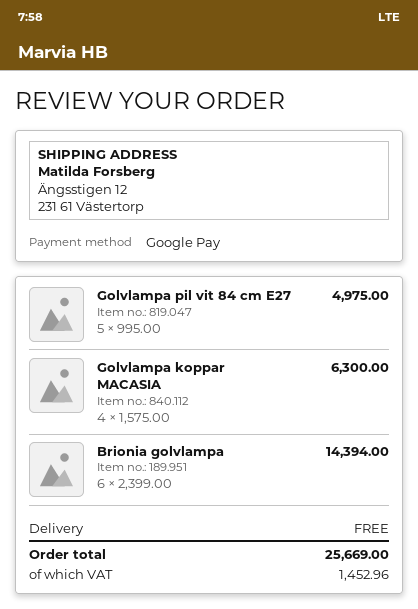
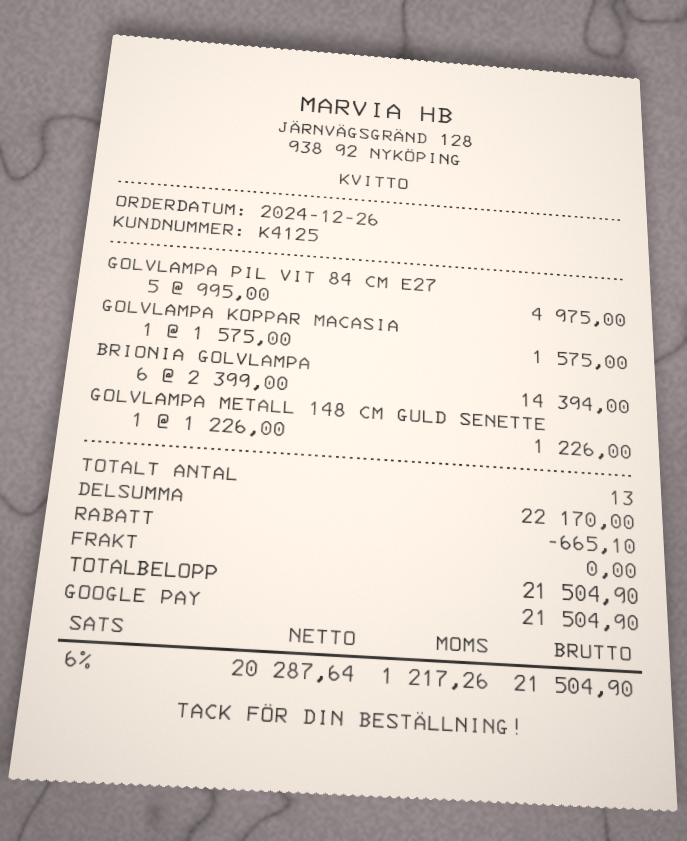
Golvlampa koppar MACASIA: 4 x 1575.00 = 6300.00 -> 1 x 1575.00 = 1575.00
GOLVLAMPA METALL 148 CM GULD SENETTE: none -> 1 x 1226.00 = 1226.00
discount: none -> 665.10
tax: 1452.96 -> 1217.26
total: 25669.00 -> 21504.90

